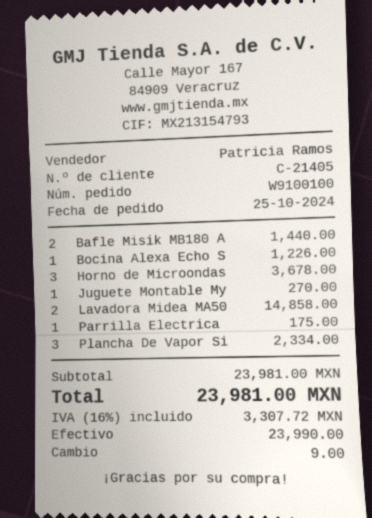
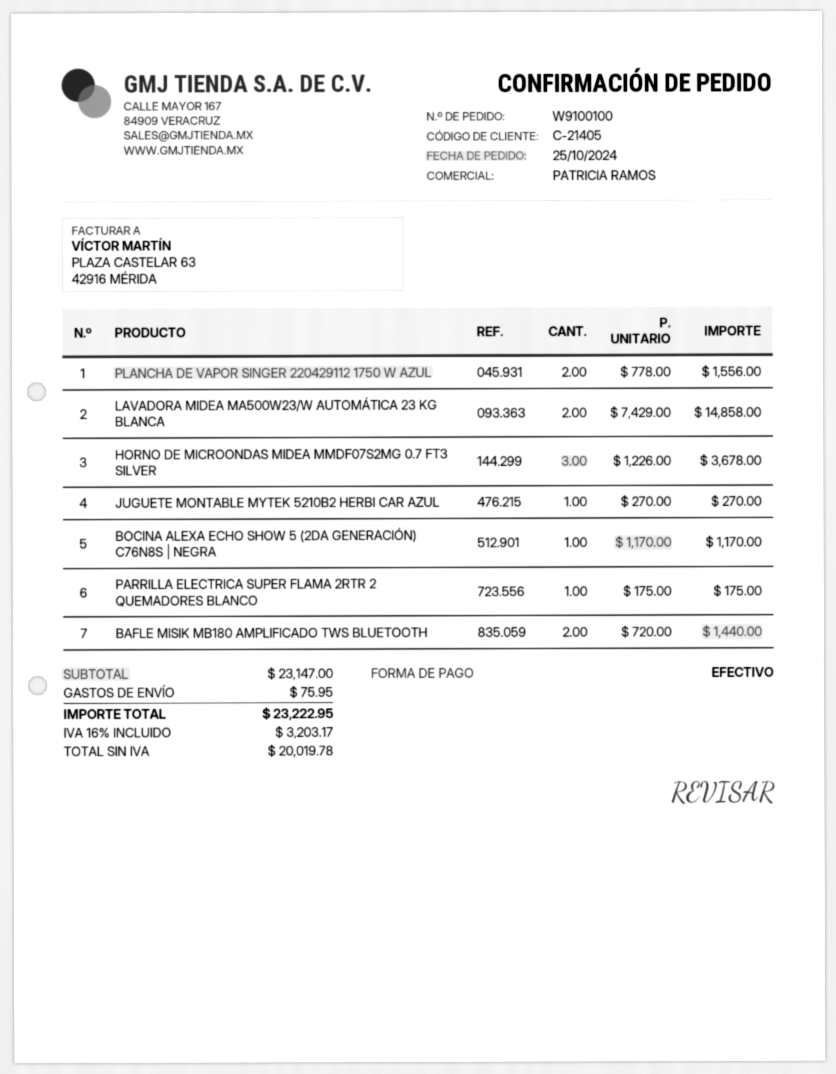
Bocina Alexa Echo S: 1 for 1226.00 -> 1 for 1170.00
Plancha De Vapor Si: 3 for 2334.00 -> 2 for 1556.00
subtotal: 23981.00 -> 23147.00
shipping: none -> 75.95
tax: 16% = 3307.72 -> 16% = 3203.17
total: 23981.00 -> 23222.95

